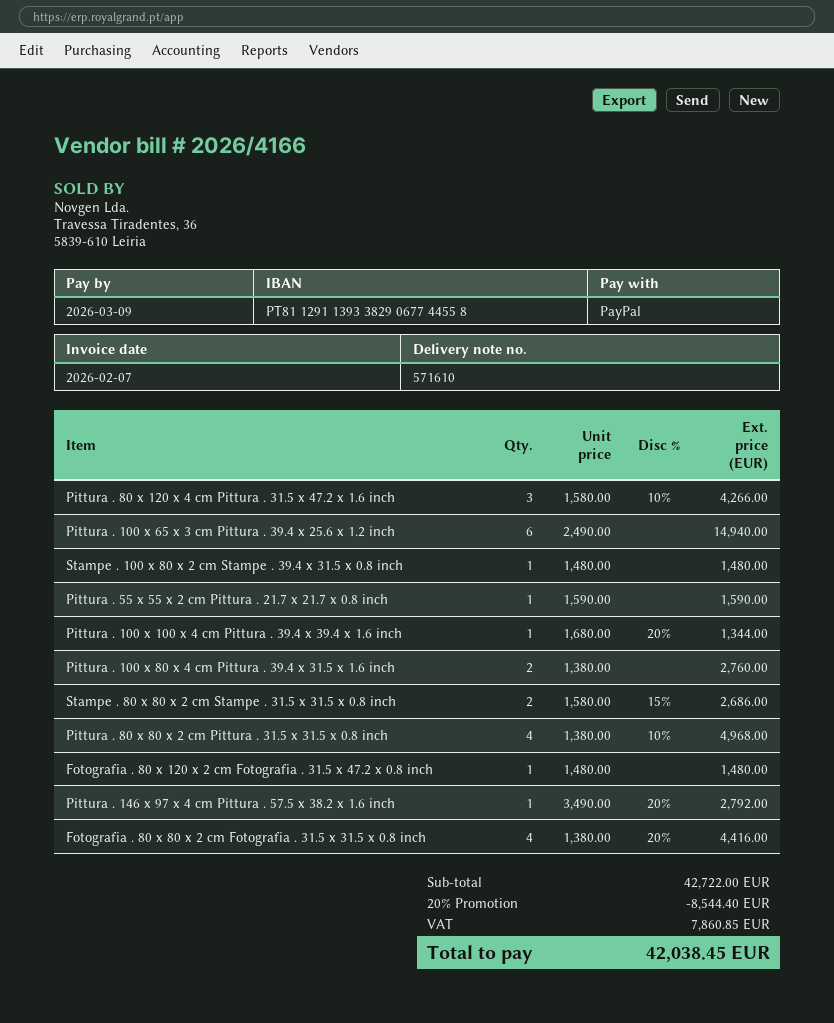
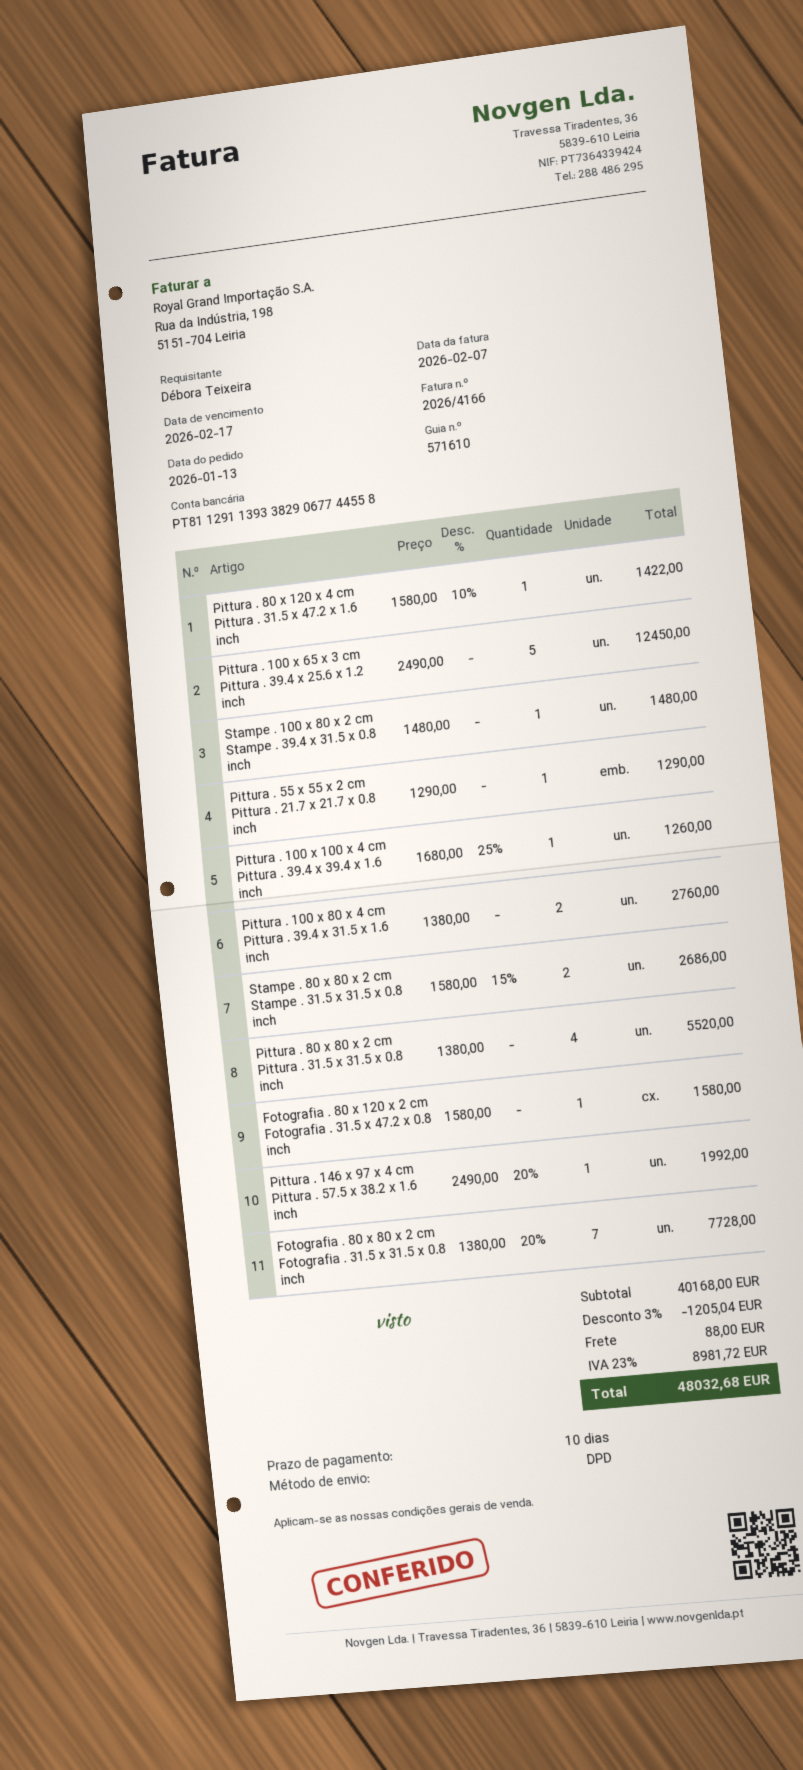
due date: 2026-03-09 -> 2026-02-17
Pittura . 80 x 120 x 4 cm Pittura . 31.5 x 47.2 x 1.6 inch: 3 x 1580.00 - 10% = 4266.00 -> 1 x 1580.00 - 10% = 1422.00
Pittura . 100 x 65 x 3 cm Pittura . 39.4 x 25.6 x 1.2 inch: 6 x 2490.00 = 14940.00 -> 5 x 2490.00 = 12450.00
Pittura . 55 x 55 x 2 cm Pittura . 21.7 x 21.7 x 0.8 inch: 1 x 1590.00 = 1590.00 -> 1 x 1290.00 = 1290.00
Pittura . 100 x 100 x 4 cm Pittura . 39.4 x 39.4 x 1.6 inch: 1 x 1680.00 - 20% = 1344.00 -> 1 x 1680.00 - 25% = 1260.00
Pittura . 80 x 80 x 2 cm Pittura . 31.5 x 31.5 x 0.8 inch: 4 x 1380.00 - 10% = 4968.00 -> 4 x 1380.00 = 5520.00
Fotografia . 80 x 120 x 2 cm Fotografia . 31.5 x 47.2 x 0.8 inch: 1 x 1480.00 = 1480.00 -> 1 x 1580.00 = 1580.00
Pittura . 146 x 97 x 4 cm Pittura . 57.5 x 38.2 x 1.6 inch: 1 x 3490.00 - 20% = 2792.00 -> 1 x 2490.00 - 20% = 1992.00
Fotografia . 80 x 80 x 2 cm Fotografia . 31.5 x 31.5 x 0.8 inch: 4 x 1380.00 - 20% = 4416.00 -> 7 x 1380.00 - 20% = 7728.00
subtotal: 42722.00 -> 40168.00
discount: 20% = 8544.40 -> 3% = 1205.04
shipping: none -> 88.00
tax: 7860.85 -> 8981.72
total: 42038.45 -> 48032.68

